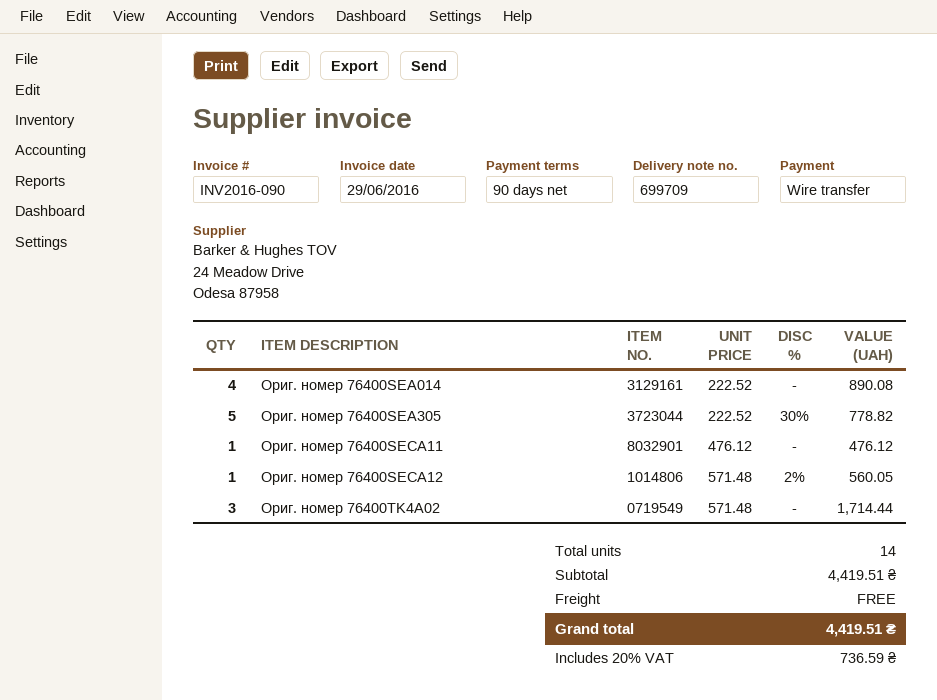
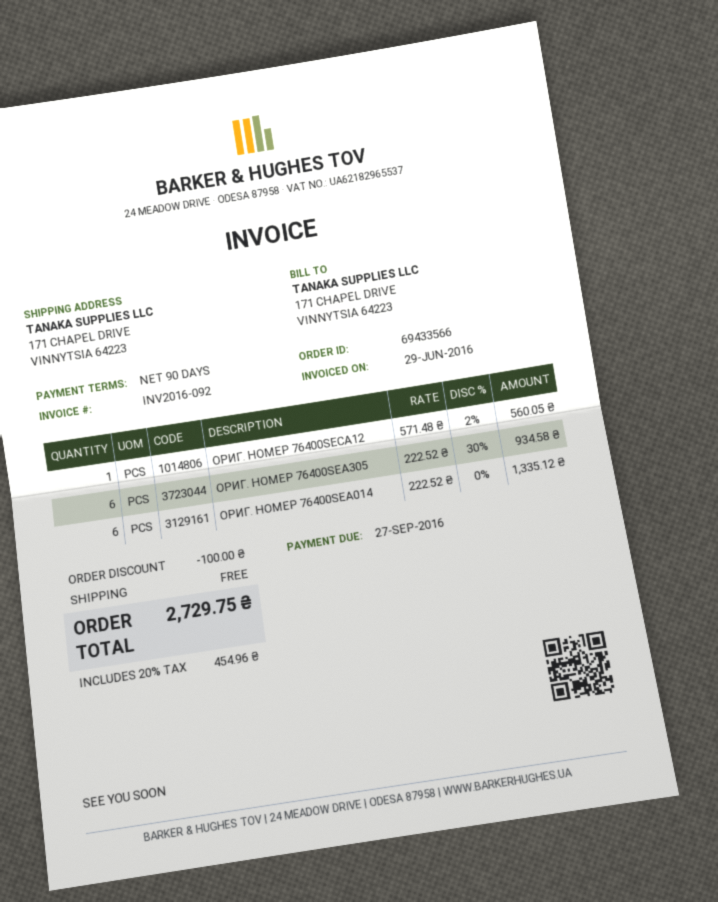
invoice number: INV2016-090 -> INV2016-092
Ориг. номер 76400SEA014: 4 x 222.52 = 890.08 -> 6 x 222.52 = 1335.12
Ориг. номер 76400SEA305: 5 x 222.52 - 30% = 778.82 -> 6 x 222.52 - 30% = 934.58
Ориг. номер 76400SECA11: 1 x 476.12 = 476.12 -> none
Ориг. номер 76400TK4A02: 3 x 571.48 = 1714.44 -> none
discount: none -> 100.00
tax: 20% = 736.59 -> 20% = 454.96
total: 4419.51 -> 2729.75

